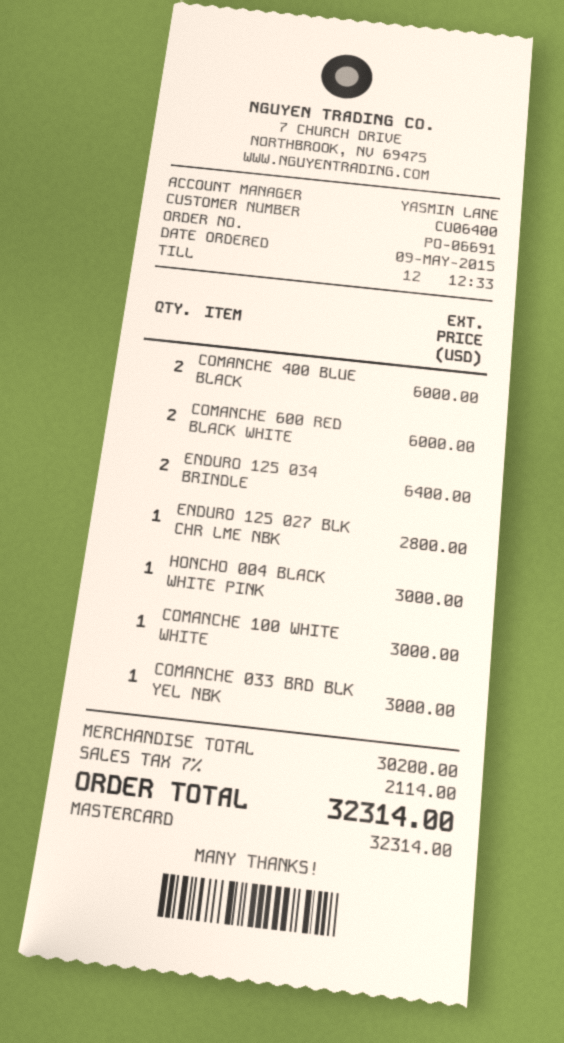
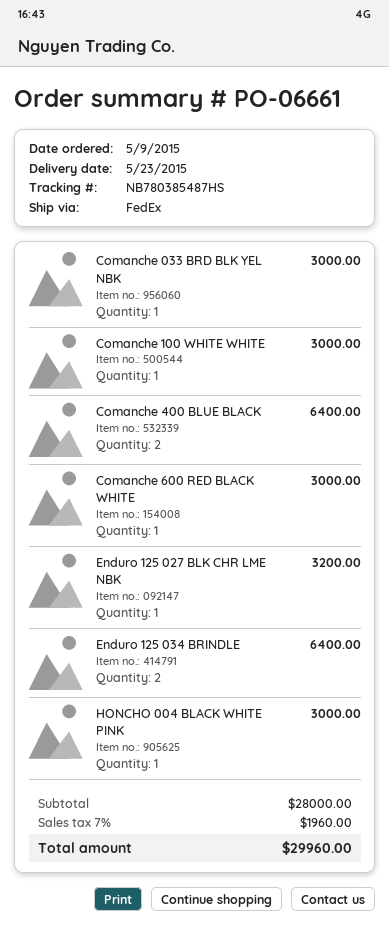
order number: PO-06691 -> PO-06661
COMANCHE 400 BLUE BLACK: 2 for 6000.00 -> 2 for 6400.00
COMANCHE 600 RED BLACK WHITE: 2 for 6000.00 -> 1 for 3000.00
ENDURO 125 027 BLK CHR LME NBK: 1 for 2800.00 -> 1 for 3200.00
subtotal: 30200.00 -> 28000.00
tax: 7% = 2114.00 -> 7% = 1960.00
total: 32314.00 -> 29960.00

